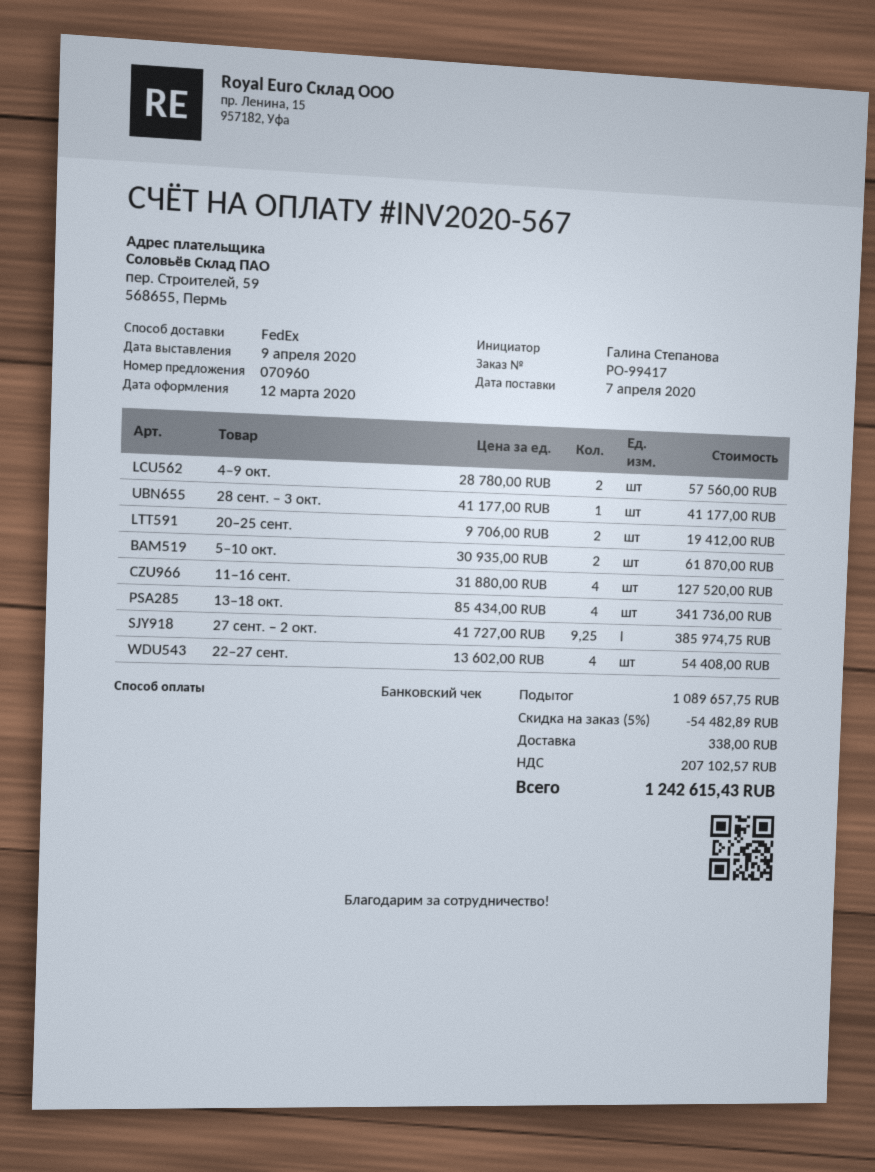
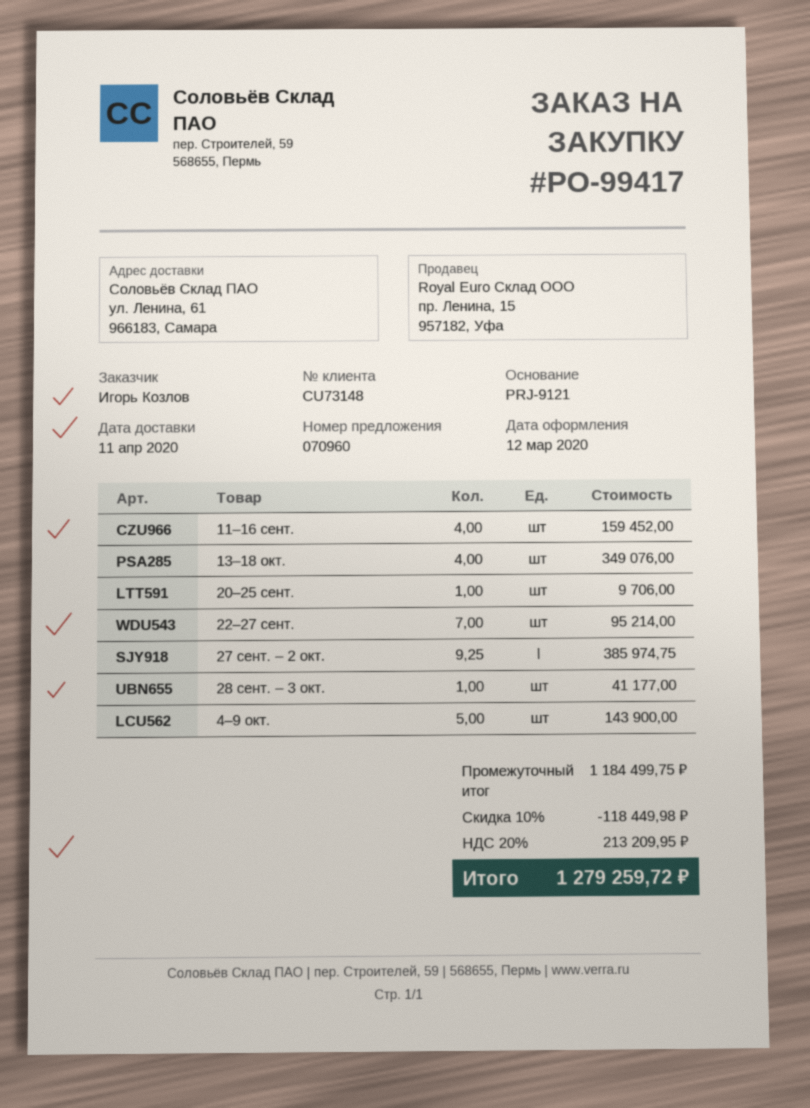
delivery date: 2020-04-07 -> 2020-04-11
ordered by: Галина Степанова -> Игорь Козлов
4–9 окт.: 2 for 57560.00 -> 5 for 143900.00
20–25 сент.: 2 for 19412.00 -> 1 for 9706.00
5–10 окт.: 2 for 61870.00 -> none
11–16 сент.: 4 for 127520.00 -> 4 for 159452.00
13–18 окт.: 4 for 341736.00 -> 4 for 349076.00
22–27 сент.: 4 for 54408.00 -> 7 for 95214.00
subtotal: 1089657.75 -> 1184499.75
discount: 5% = 54482.89 -> 10% = 118449.98
shipping: 338.00 -> none
tax: 207102.57 -> 213209.95
total: 1242615.43 -> 1279259.72

